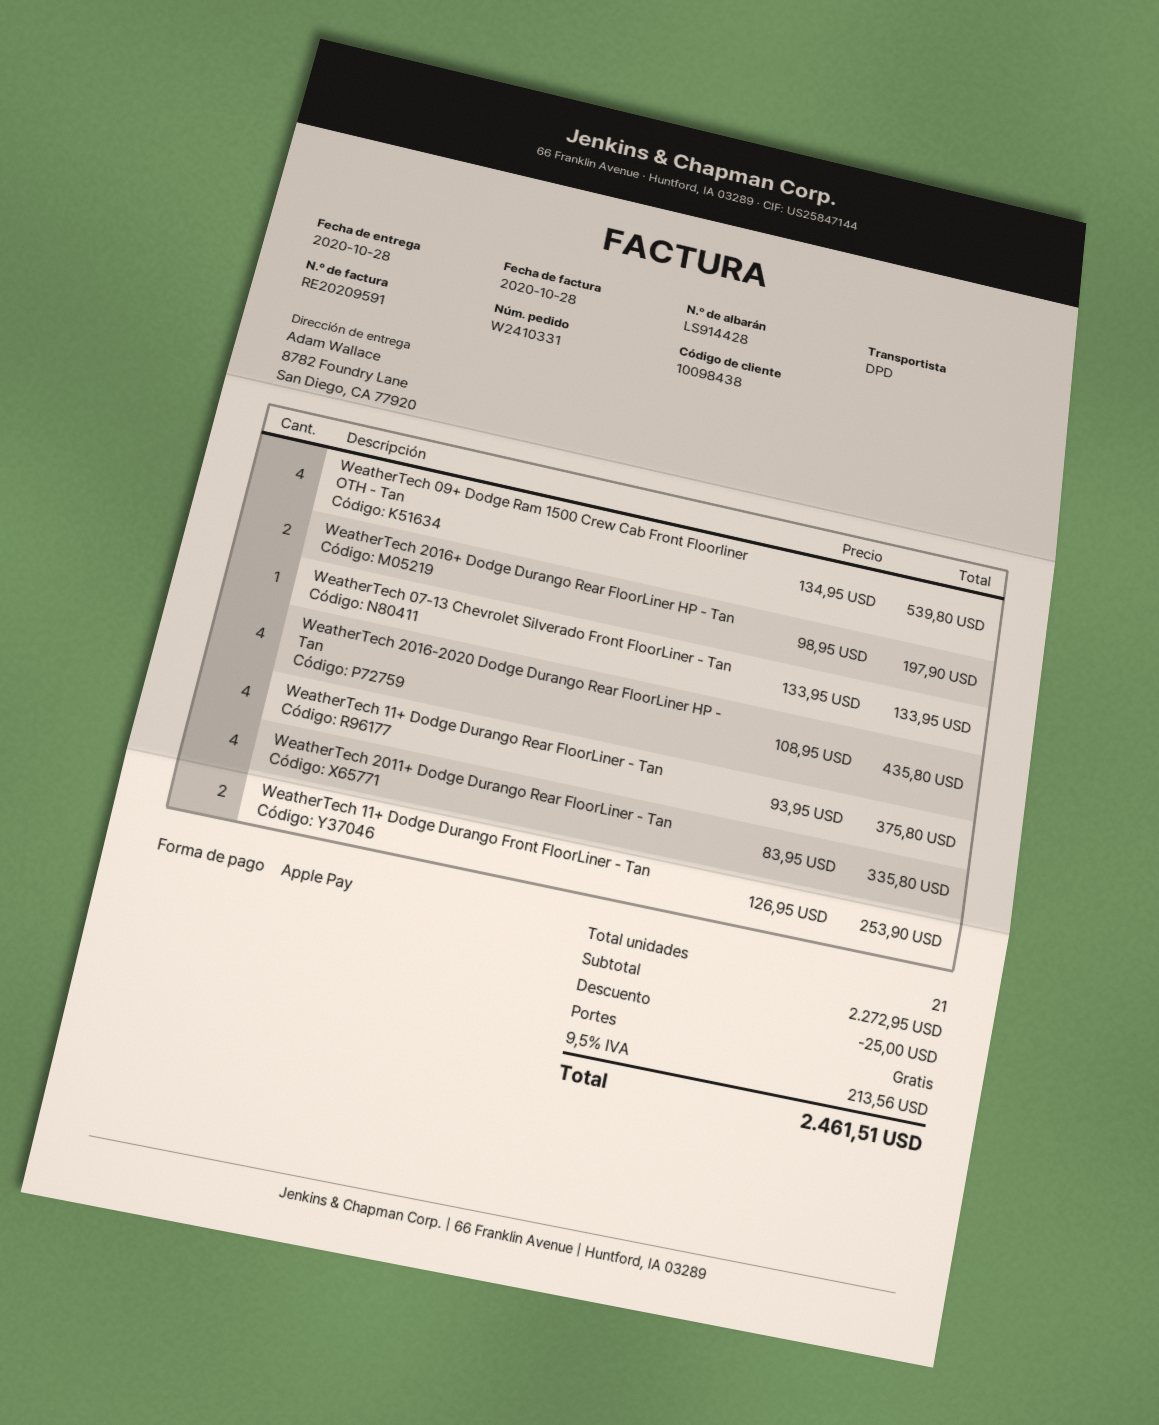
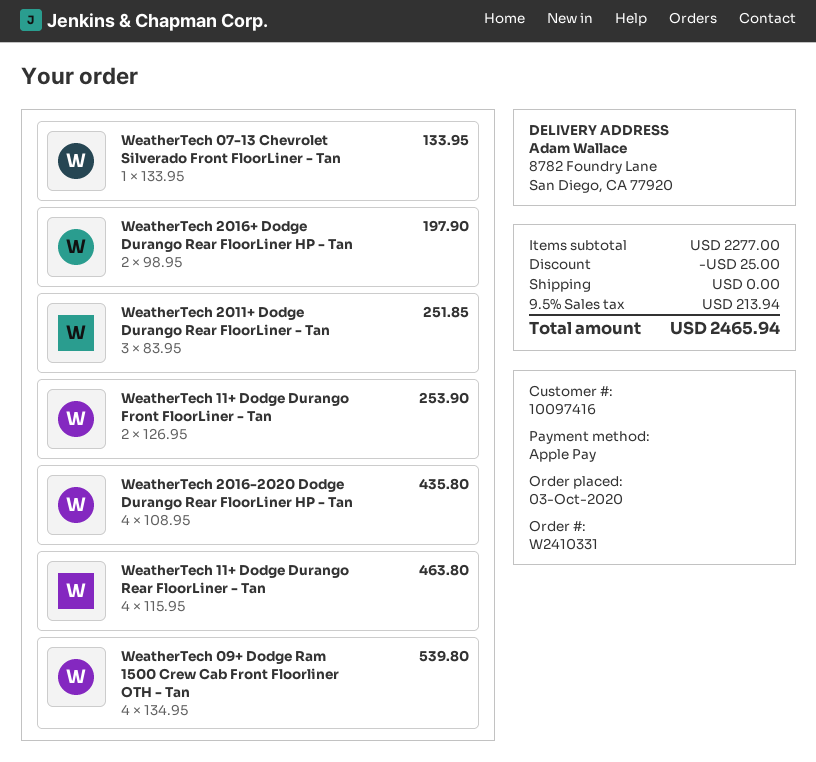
customer number: 10098438 -> 10097416
WeatherTech 11+ Dodge Durango Rear FloorLiner - Tan: 4 x 93.95 = 375.80 -> 4 x 115.95 = 463.80
WeatherTech 2011+ Dodge Durango Rear FloorLiner - Tan: 4 x 83.95 = 335.80 -> 3 x 83.95 = 251.85
subtotal: 2272.95 -> 2277.00
tax: 9.5% = 213.56 -> 9.5% = 213.94
total: 2461.51 -> 2465.94

